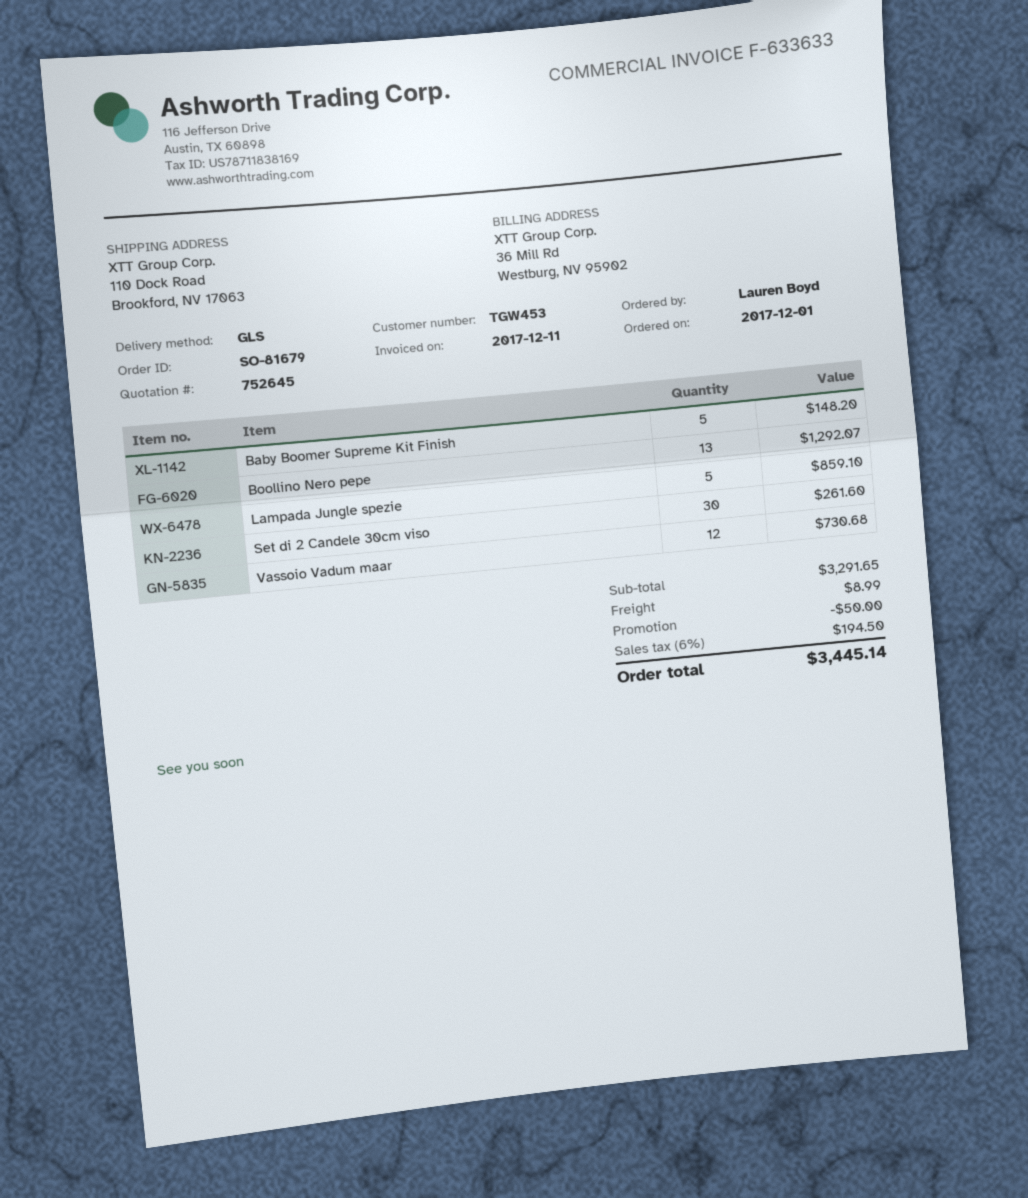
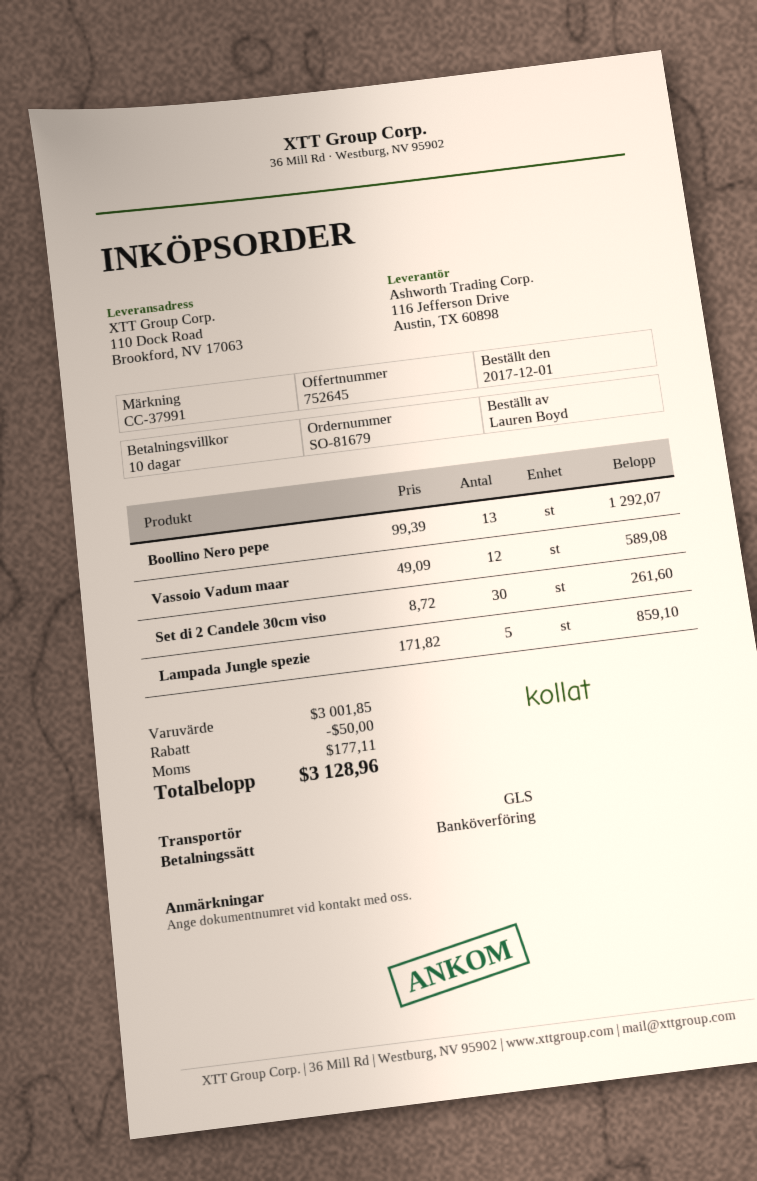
Baby Boomer Supreme Kit Finish: 5 for 148.20 -> none
Vassoio Vadum maar: 12 for 730.68 -> 12 for 589.08
subtotal: 3291.65 -> 3001.85
shipping: 8.99 -> none
tax: 194.50 -> 177.11
total: 3445.14 -> 3128.96

